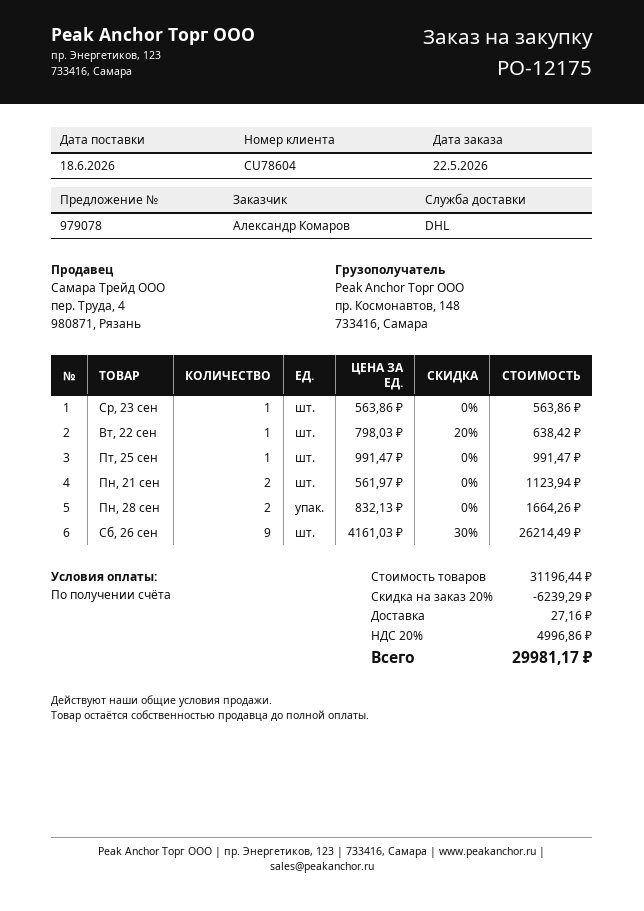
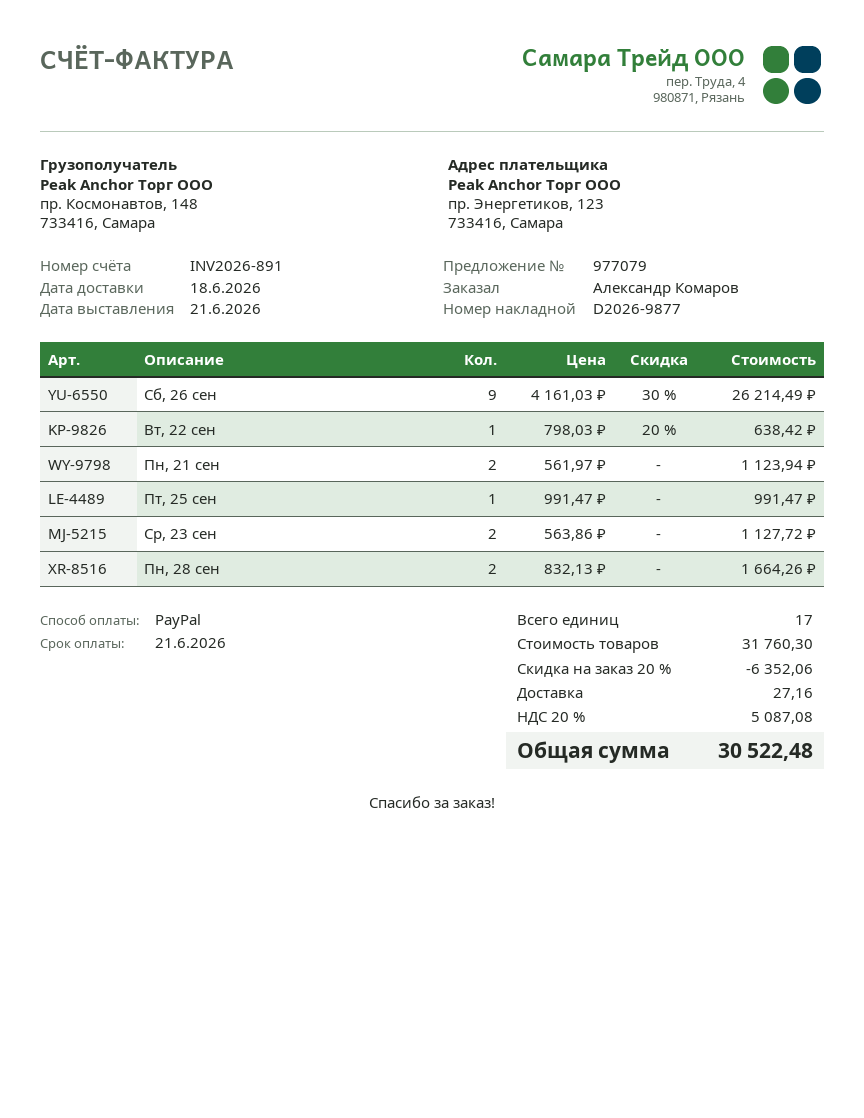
quote number: 979078 -> 977079
Ср, 23 сен: 1 x 563.86 = 563.86 -> 2 x 563.86 = 1127.72
subtotal: 31196.44 -> 31760.30
discount: 20% = 6239.29 -> 20% = 6352.06
tax: 20% = 4996.86 -> 20% = 5087.08
total: 29981.17 -> 30522.48

